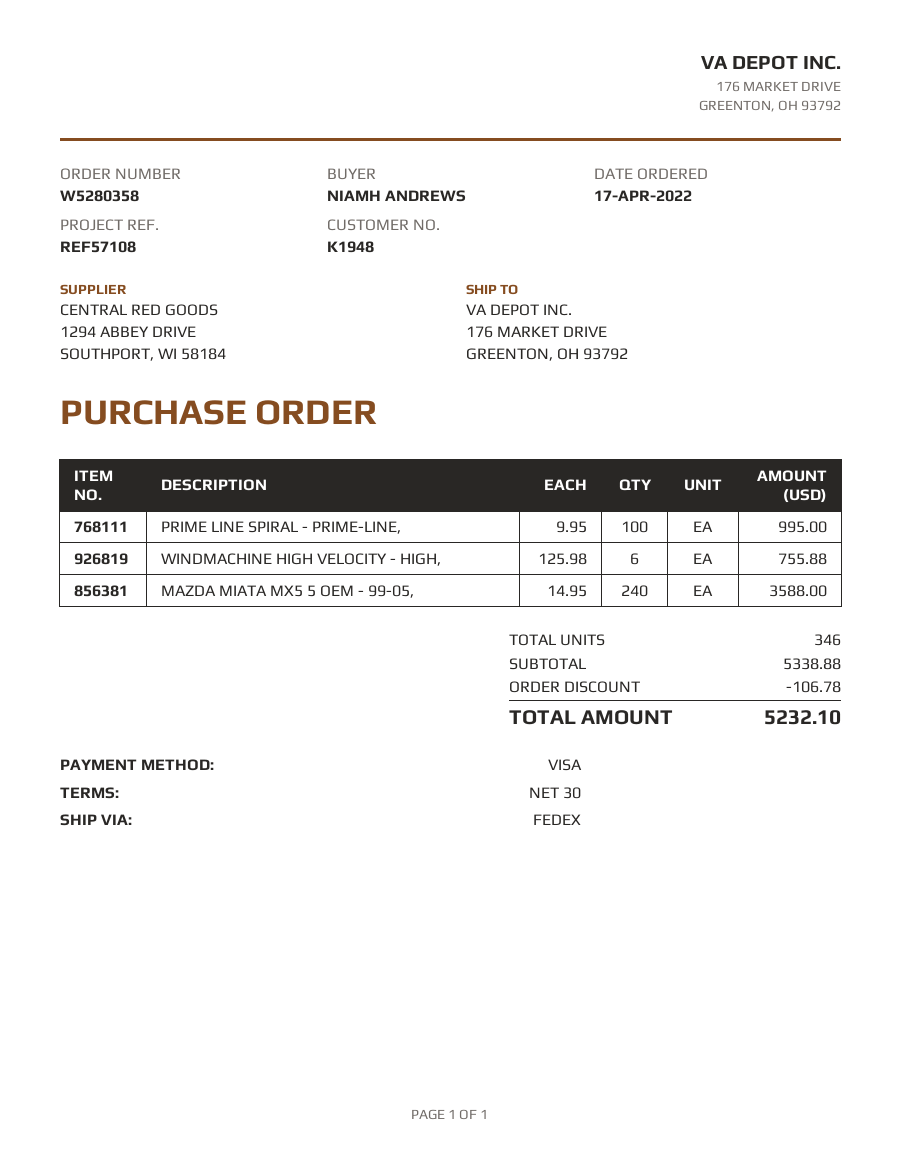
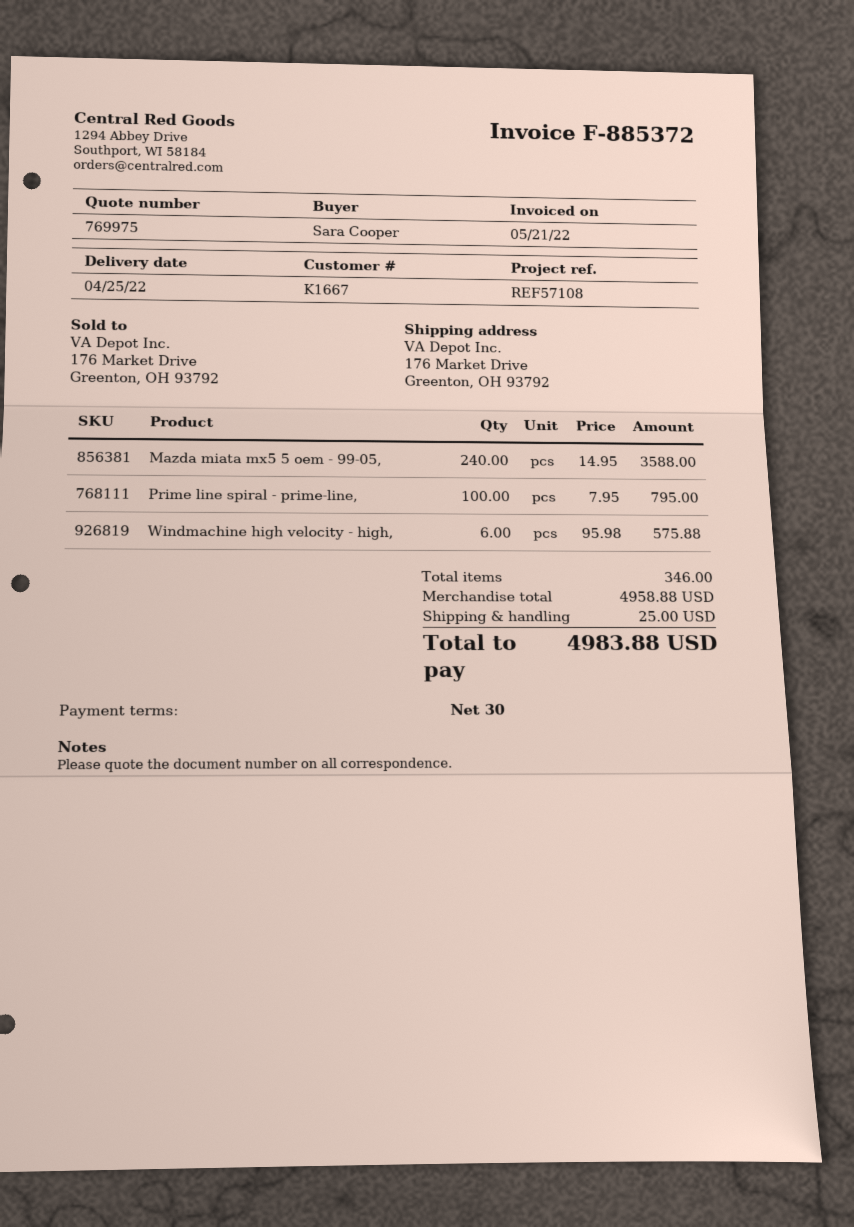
customer number: K1948 -> K1667
ordered by: NIAMH ANDREWS -> Sara Cooper
PRIME LINE SPIRAL - PRIME-LINE,: 100 x 9.95 = 995.00 -> 100 x 7.95 = 795.00
WINDMACHINE HIGH VELOCITY - HIGH,: 6 x 125.98 = 755.88 -> 6 x 95.98 = 575.88
subtotal: 5338.88 -> 4958.88
discount: 106.78 -> none
shipping: none -> 25.00
total: 5232.10 -> 4983.88

